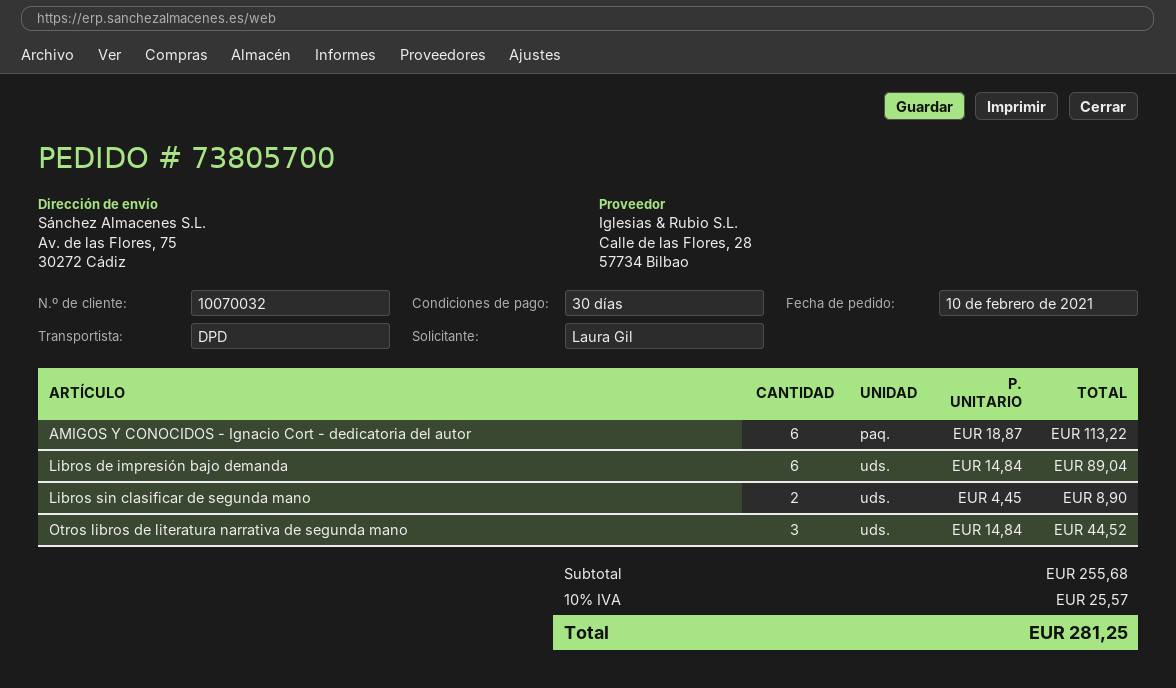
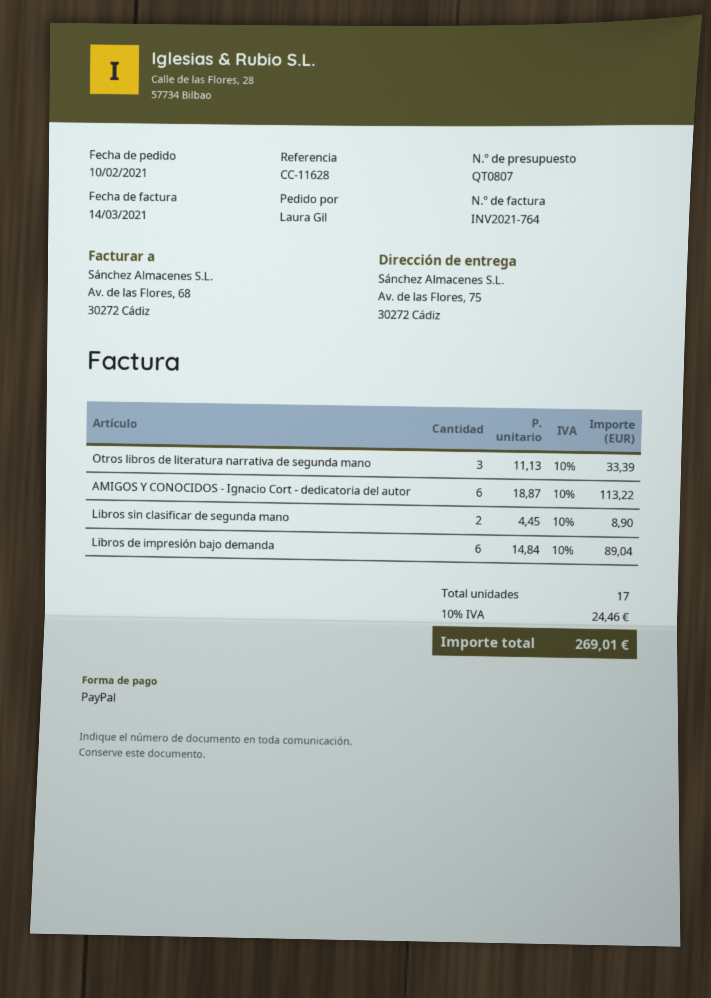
Otros libros de literatura narrativa de segunda mano: 3 x 14.84 = 44.52 -> 3 x 11.13 = 33.39
tax: 10% = 25.57 -> 10% = 24.46
total: 281.25 -> 269.01

